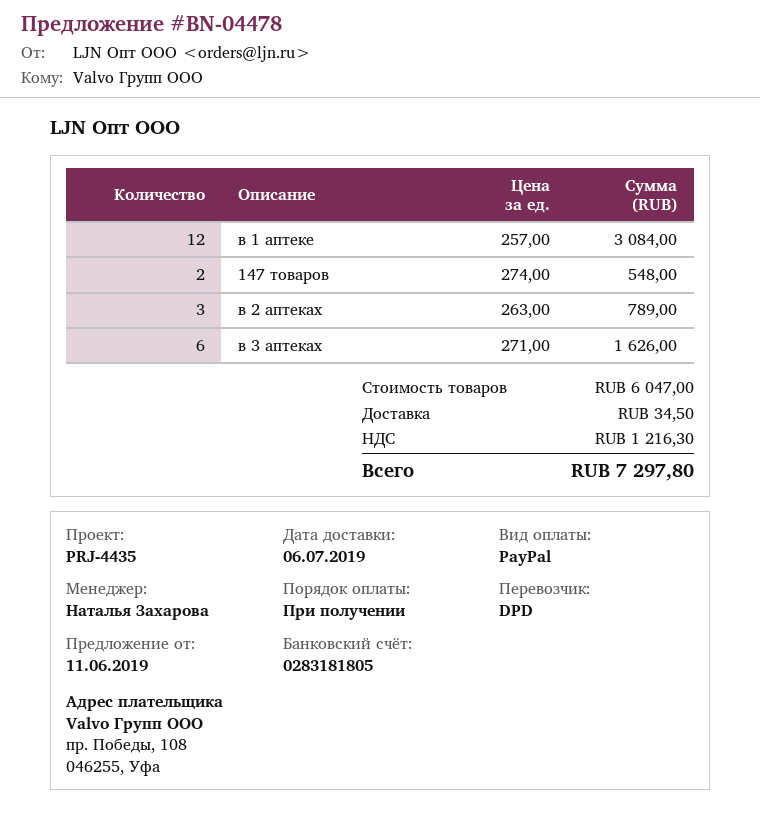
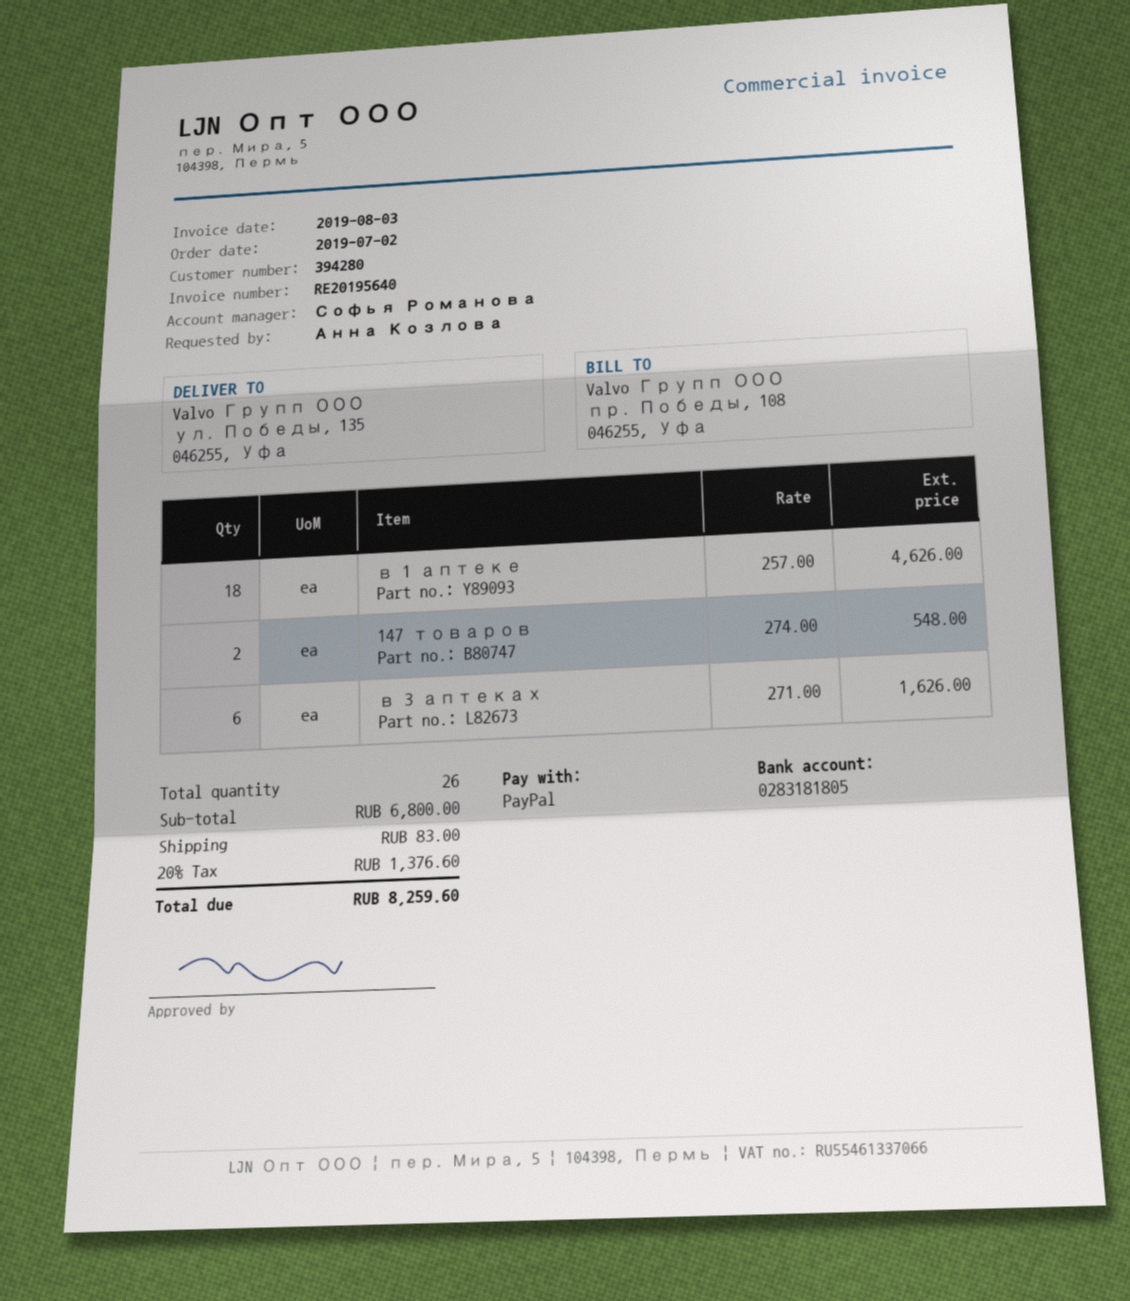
sales rep: Наталья Захарова -> Софья Романова
в 1 аптеке: 12 x 257.00 = 3084.00 -> 18 x 257.00 = 4626.00
в 2 аптеках: 3 x 263.00 = 789.00 -> none
subtotal: 6047.00 -> 6800.00
shipping: 34.50 -> 83.00
tax: 1216.30 -> 1376.60
total: 7297.80 -> 8259.60

